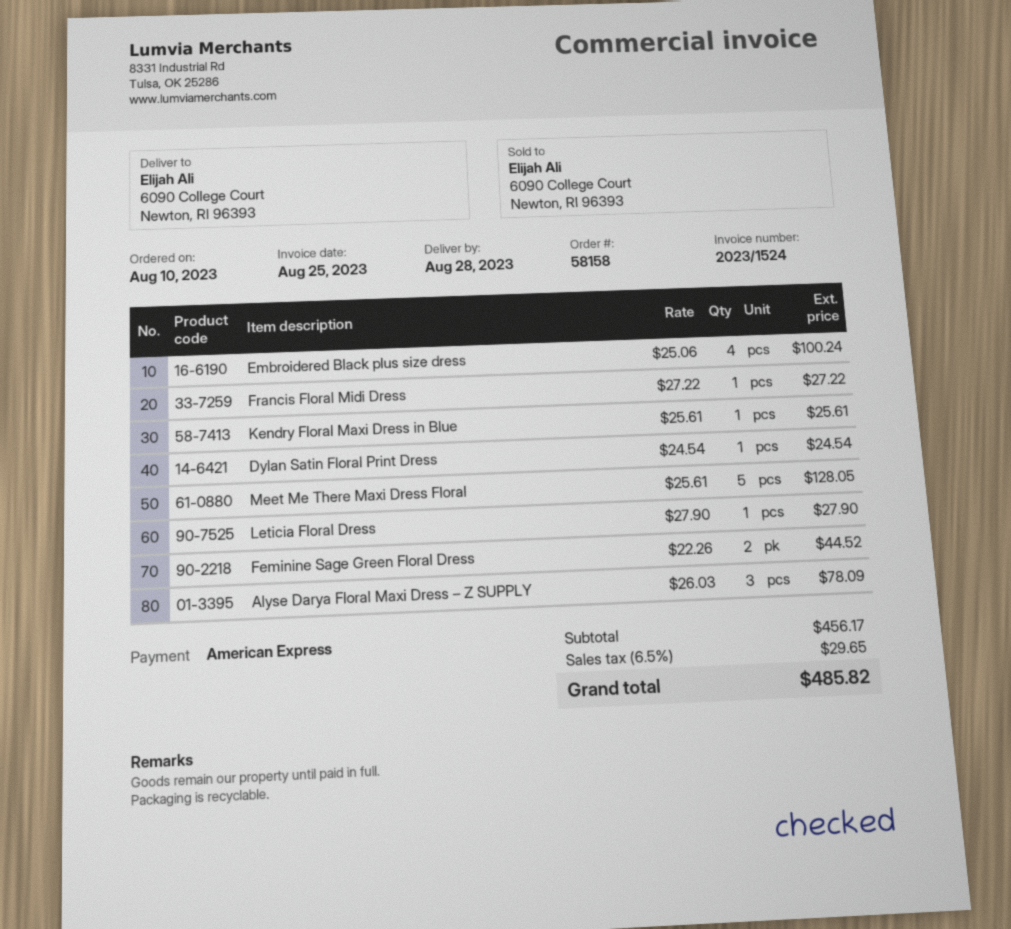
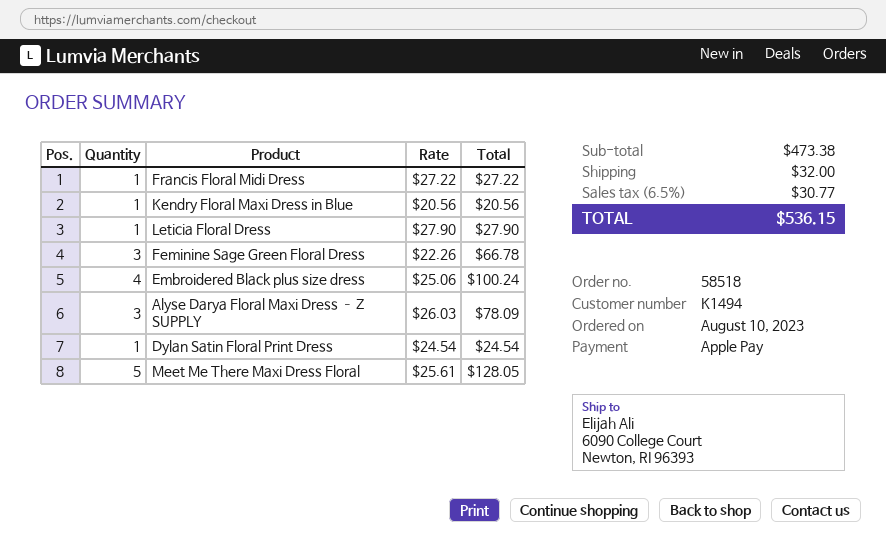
order number: 58158 -> 58518
payment method: American Express -> Apple Pay
Kendry Floral Maxi Dress in Blue: 1 x 25.61 = 25.61 -> 1 x 20.56 = 20.56
Feminine Sage Green Floral Dress: 2 x 22.26 = 44.52 -> 3 x 22.26 = 66.78
subtotal: 456.17 -> 473.38
shipping: none -> 32.00
tax: 6.5% = 29.65 -> 6.5% = 30.77
total: 485.82 -> 536.15

